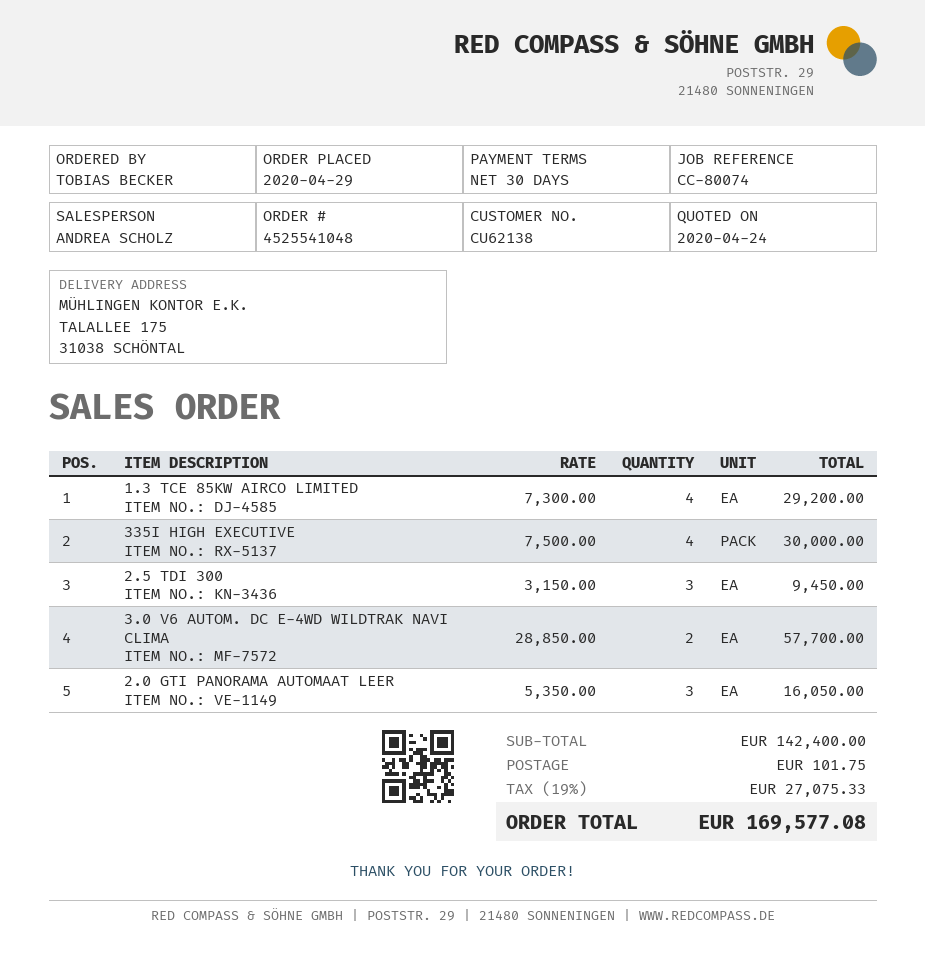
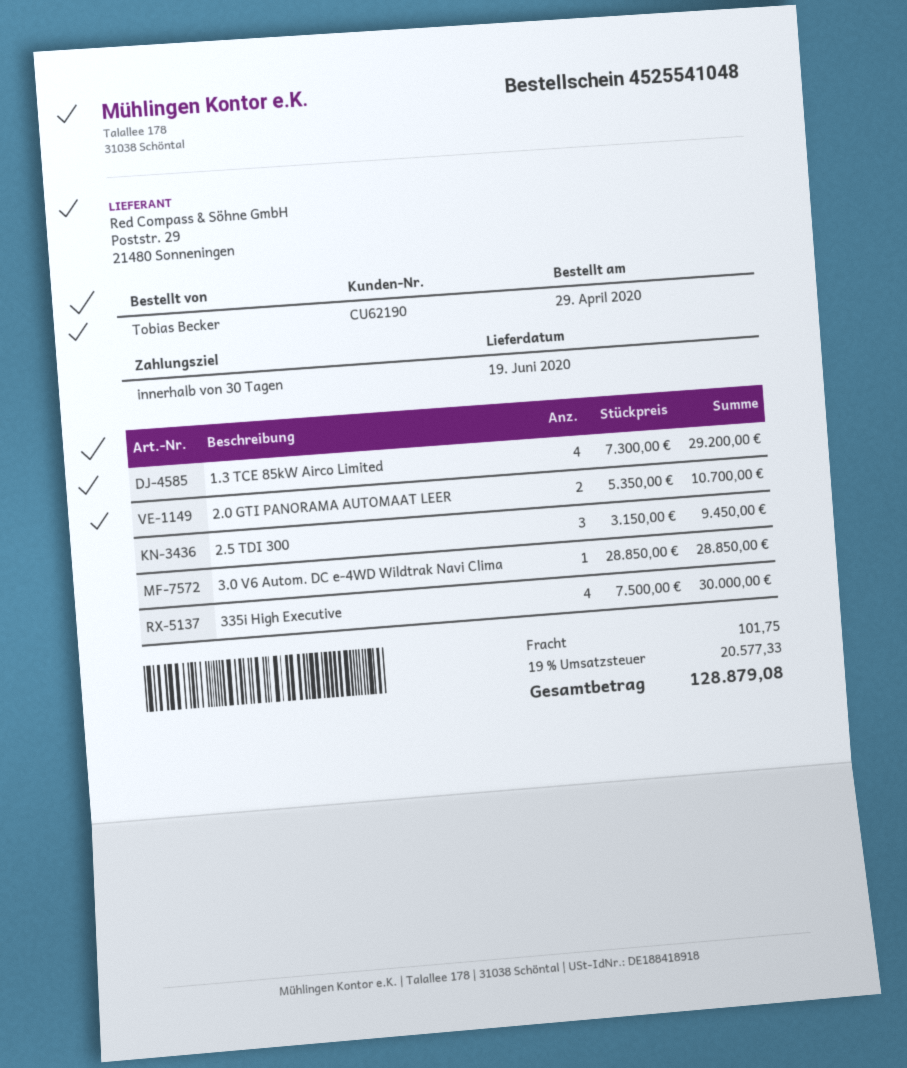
customer number: CU62138 -> CU62190
3.0 V6 AUTOM. DC E-4WD WILDTRAK NAVI CLIMA: 2 x 28850.00 = 57700.00 -> 1 x 28850.00 = 28850.00
2.0 GTI PANORAMA AUTOMAAT LEER: 3 x 5350.00 = 16050.00 -> 2 x 5350.00 = 10700.00
tax: 19% = 27075.33 -> 19% = 20577.33
total: 169577.08 -> 128879.08

